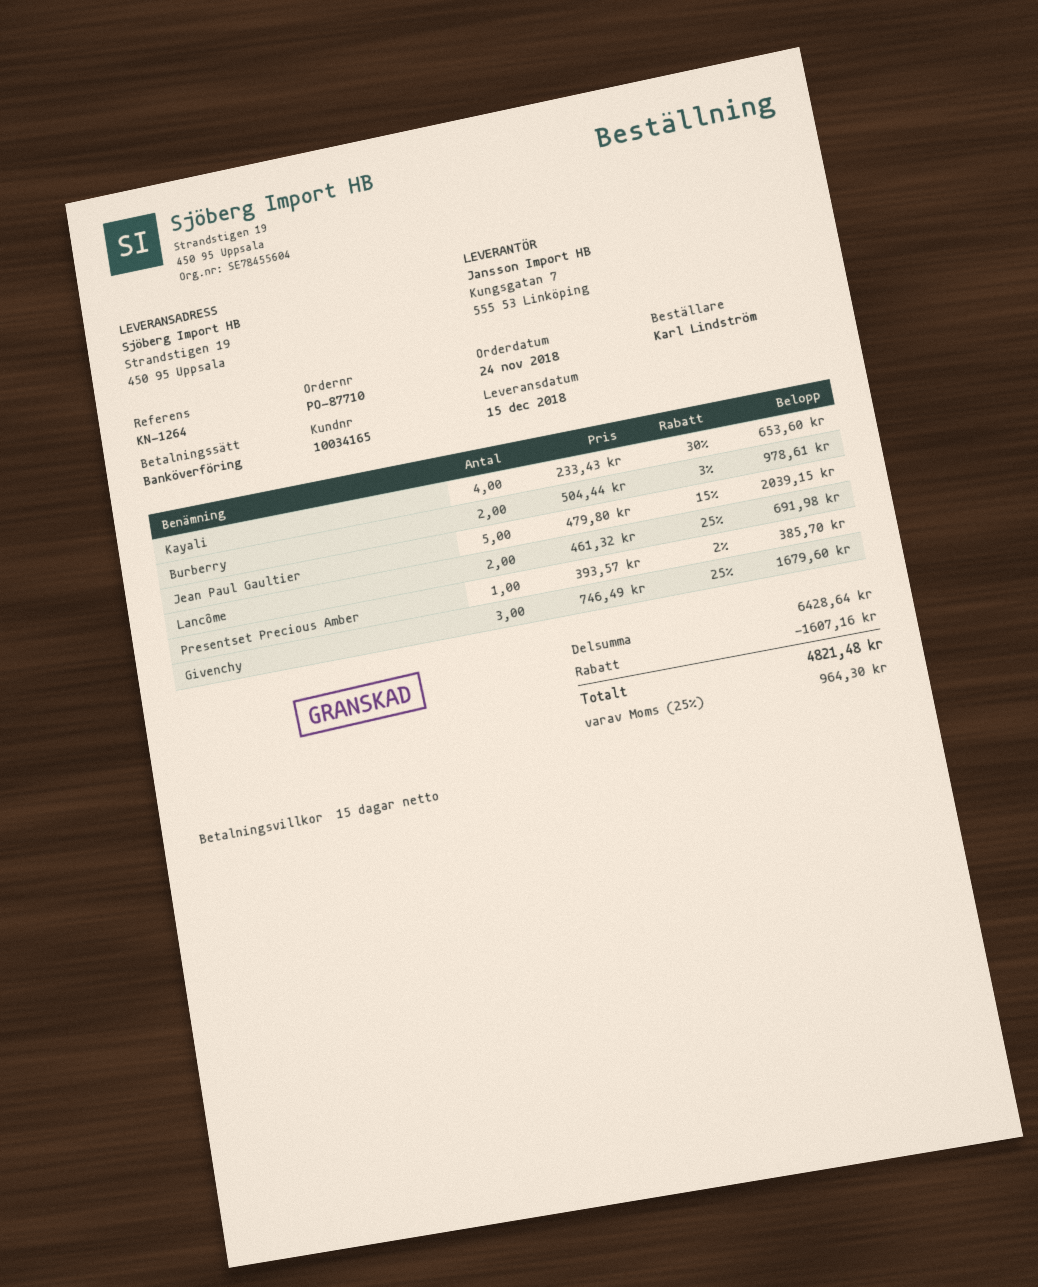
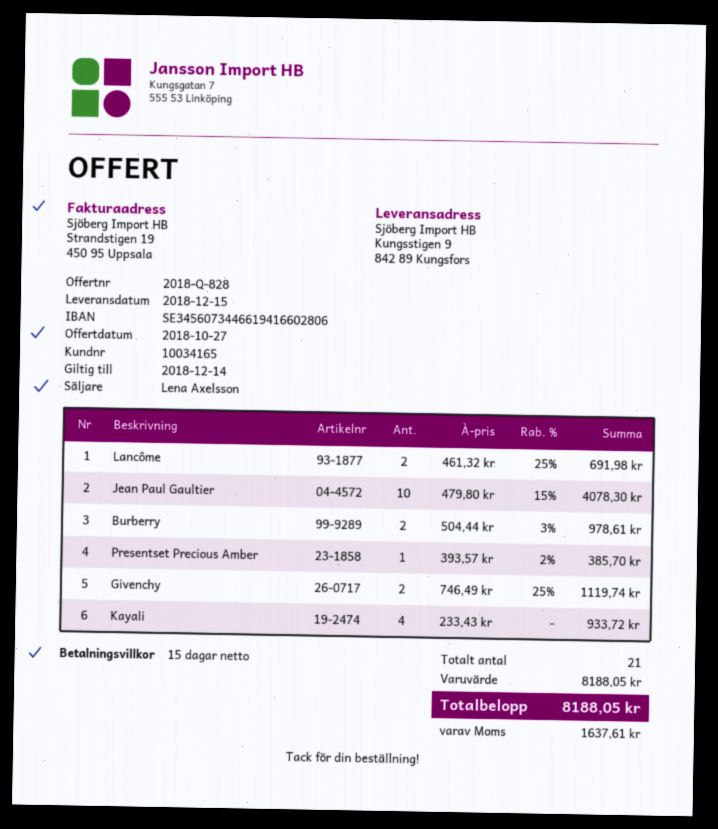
ship to: Strandstigen 19, 450 95 Uppsala -> Kungsstigen 9, 842 89 Kungsfors
Kayali: 4 x 233.43 - 30% = 653.60 -> 4 x 233.43 = 933.72
Jean Paul Gaultier: 5 x 479.80 - 15% = 2039.15 -> 10 x 479.80 - 15% = 4078.30
Givenchy: 3 x 746.49 - 25% = 1679.60 -> 2 x 746.49 - 25% = 1119.74
subtotal: 6428.64 -> 8188.05
discount: 1607.16 -> none
tax: 964.30 -> 1637.61
total: 4821.48 -> 8188.05

